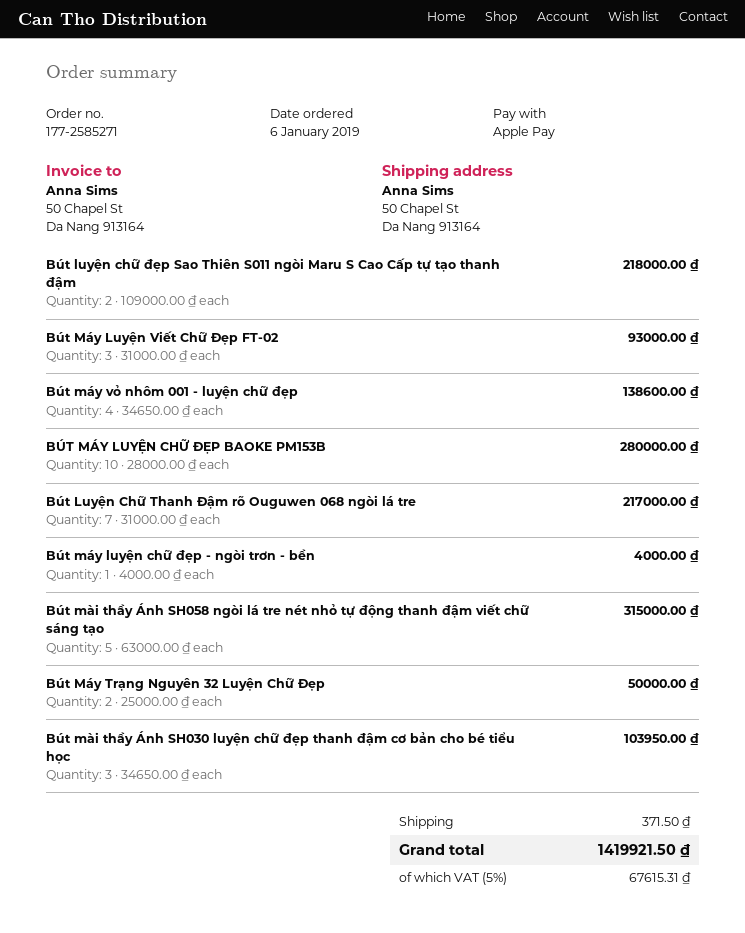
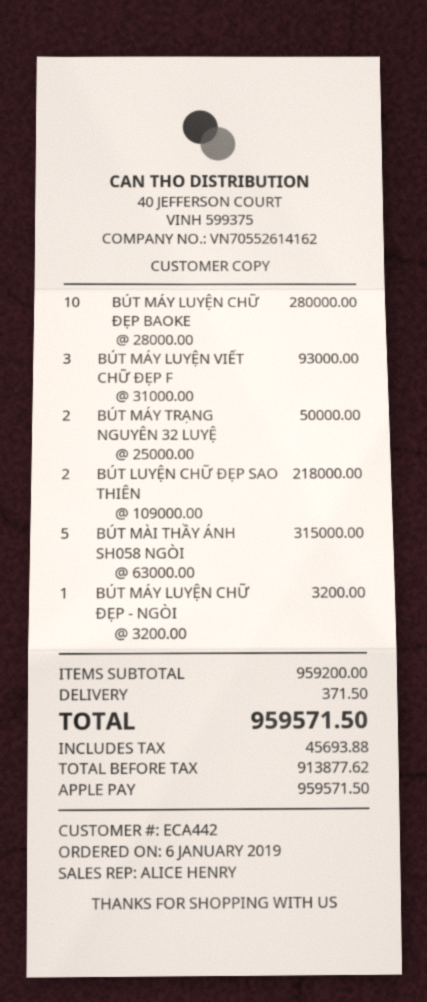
Bút máy vỏ nhôm 001 - luyện chữ đẹp: 4 x 34650.00 = 138600.00 -> none
Bút Luyện Chữ Thanh Đậm rõ Ouguwen 068 ngòi lá tre: 7 x 31000.00 = 217000.00 -> none
Bút máy luyện chữ đẹp - ngòi trơn - bền: 1 x 4000.00 = 4000.00 -> 1 x 3200.00 = 3200.00
Bút mài thầy Ánh SH030 luyện chữ đẹp thanh đậm cơ bản cho bé tiểu học: 3 x 34650.00 = 103950.00 -> none
tax: 67615.31 -> 45693.88
total: 1419921.50 -> 959571.50

